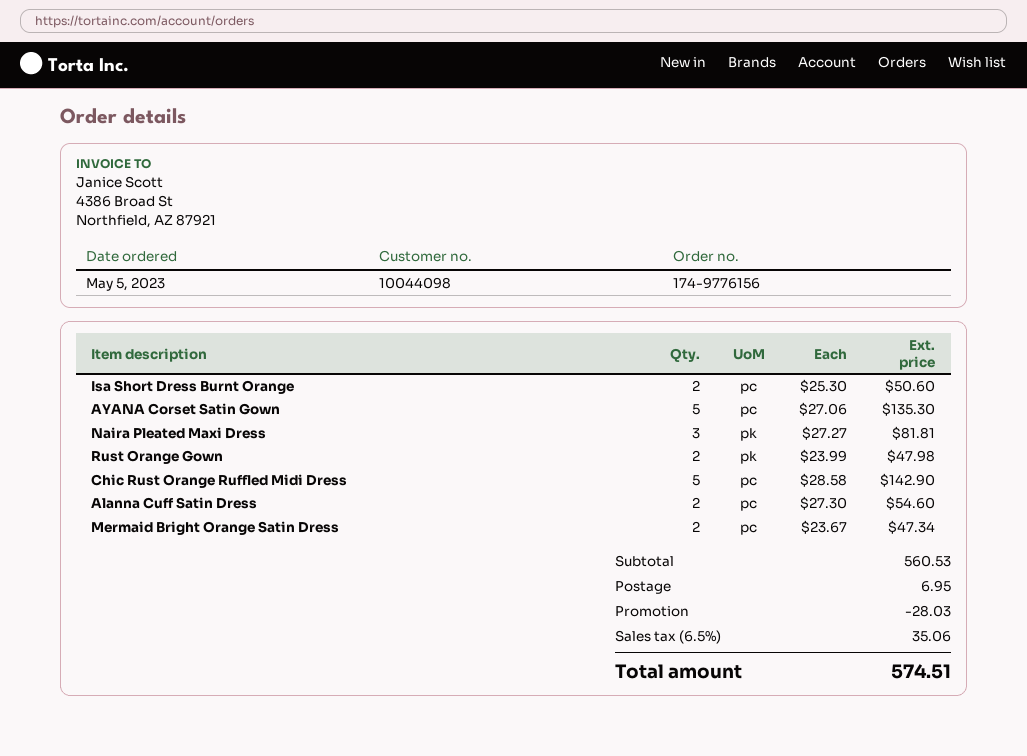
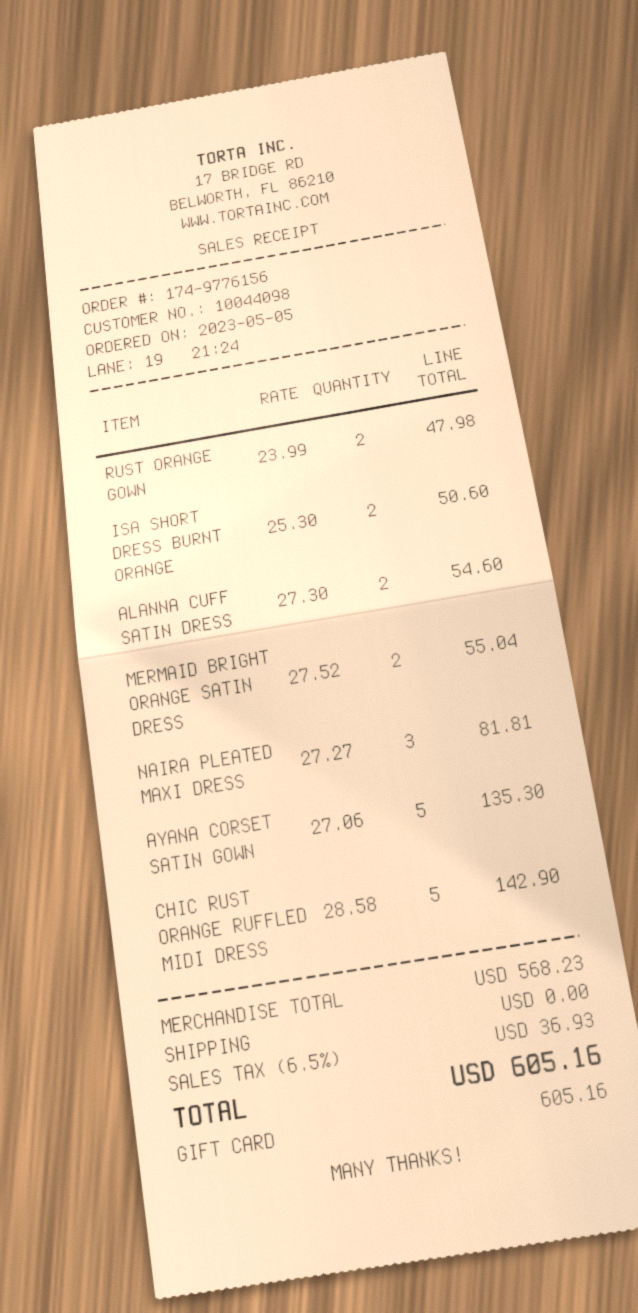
Mermaid Bright Orange Satin Dress: 2 x 23.67 = 47.34 -> 2 x 27.52 = 55.04
subtotal: 560.53 -> 568.23
discount: 28.03 -> none
shipping: 6.95 -> 0.00
tax: 6.5% = 35.06 -> 6.5% = 36.93
total: 574.51 -> 605.16

